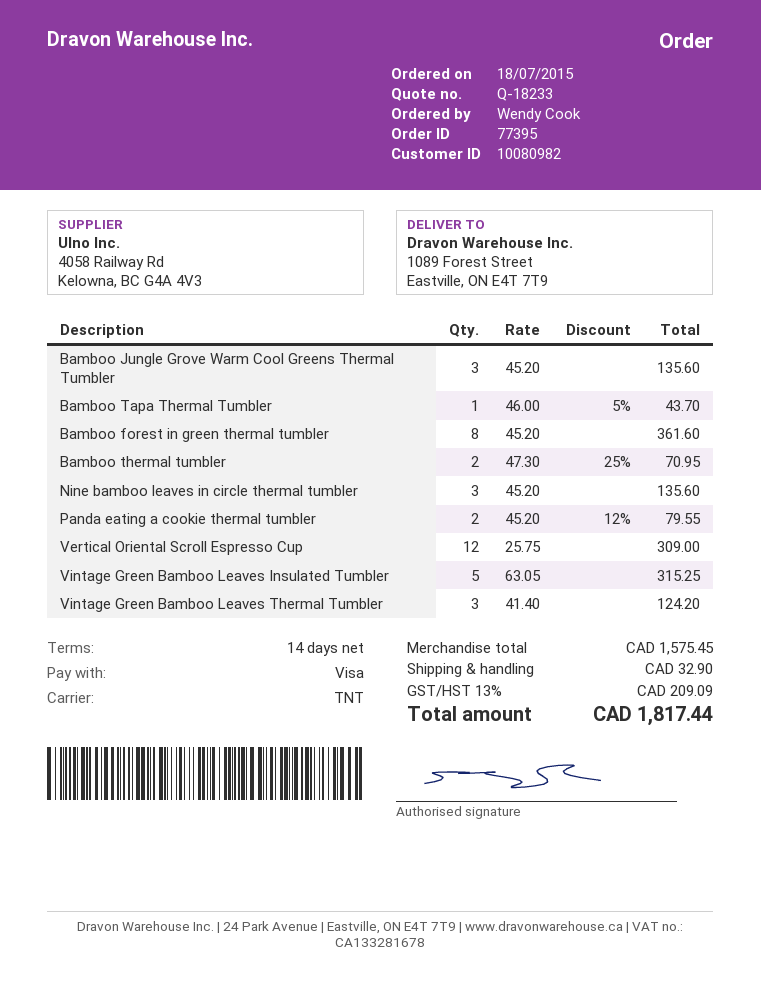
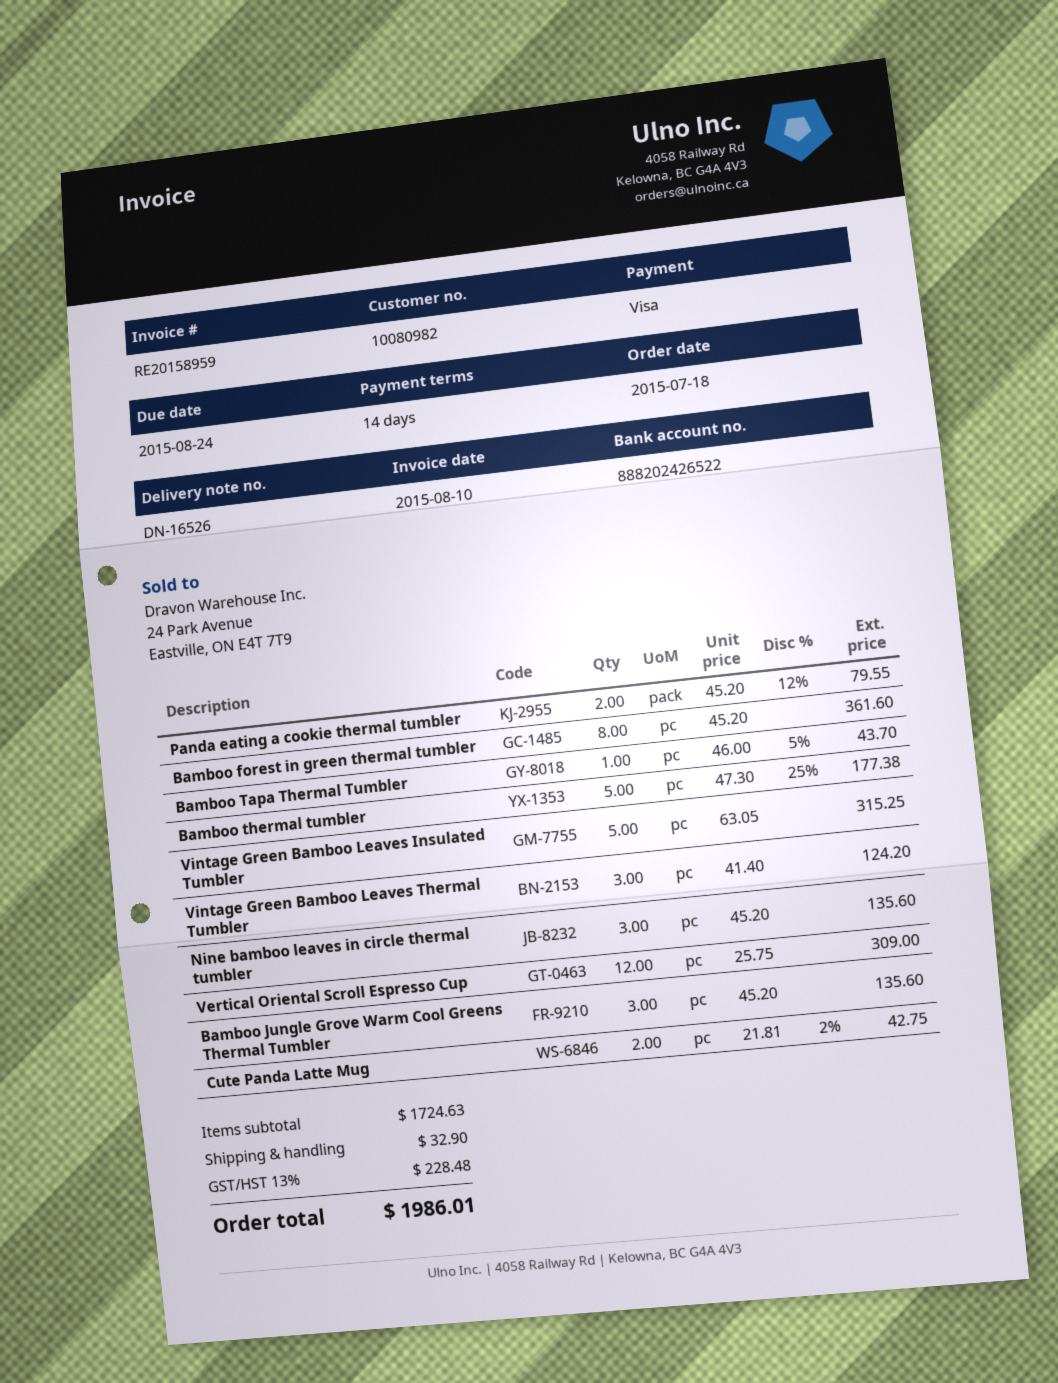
Bamboo thermal tumbler: 2 x 47.30 - 25% = 70.95 -> 5 x 47.30 - 25% = 177.38
Cute Panda Latte Mug: none -> 2 x 21.81 - 2% = 42.75
subtotal: 1575.45 -> 1724.63
tax: 13% = 209.09 -> 13% = 228.48
total: 1817.44 -> 1986.01

